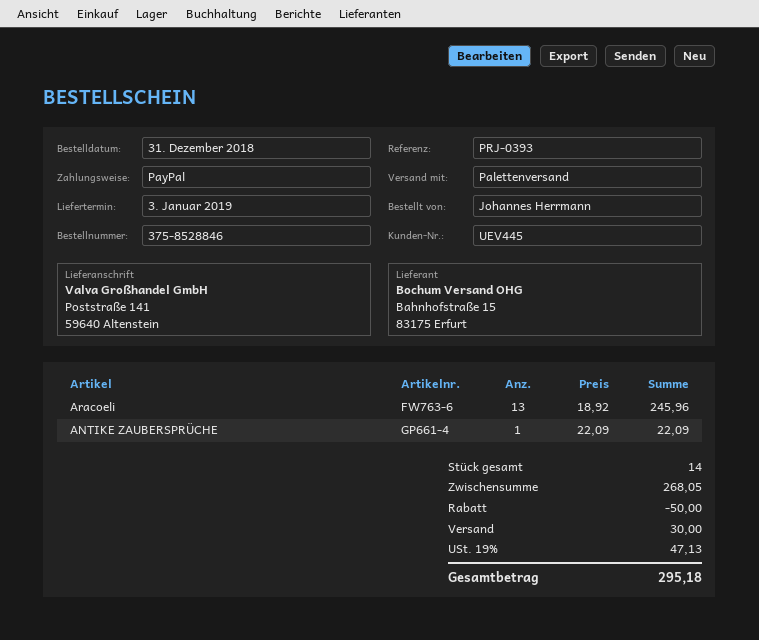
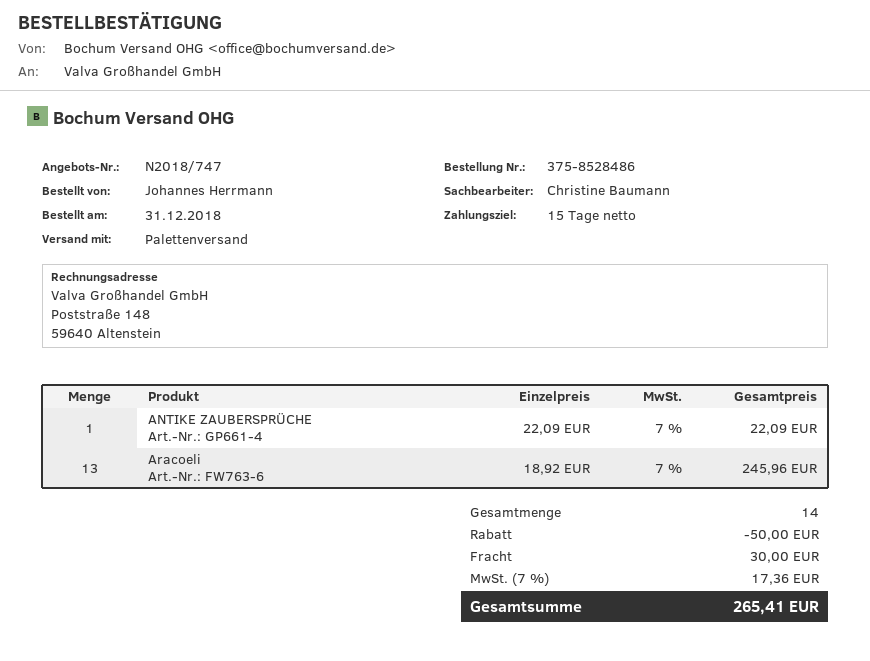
order number: 375-8528846 -> 375-8528486
tax: 19% = 47.13 -> 7% = 17.36
total: 295.18 -> 265.41

